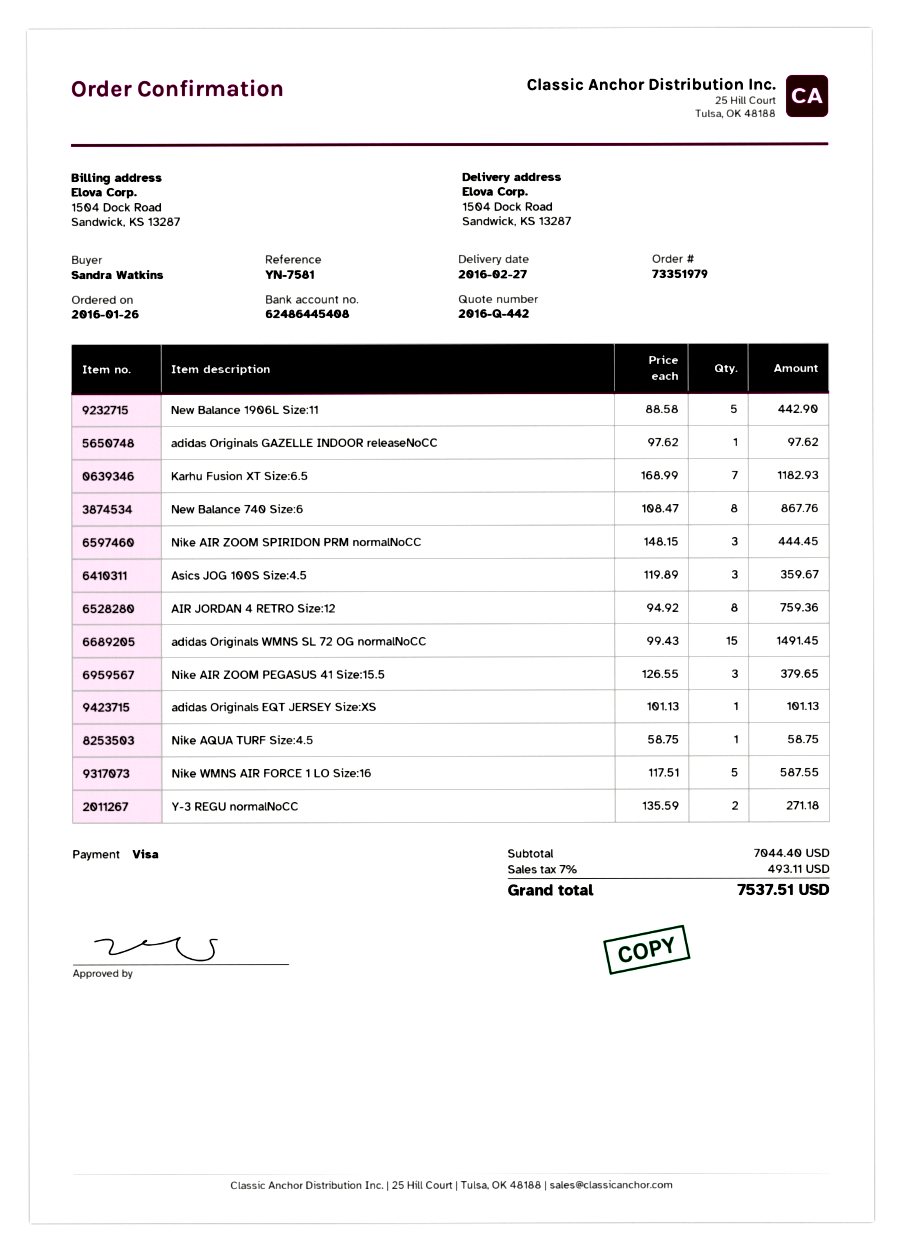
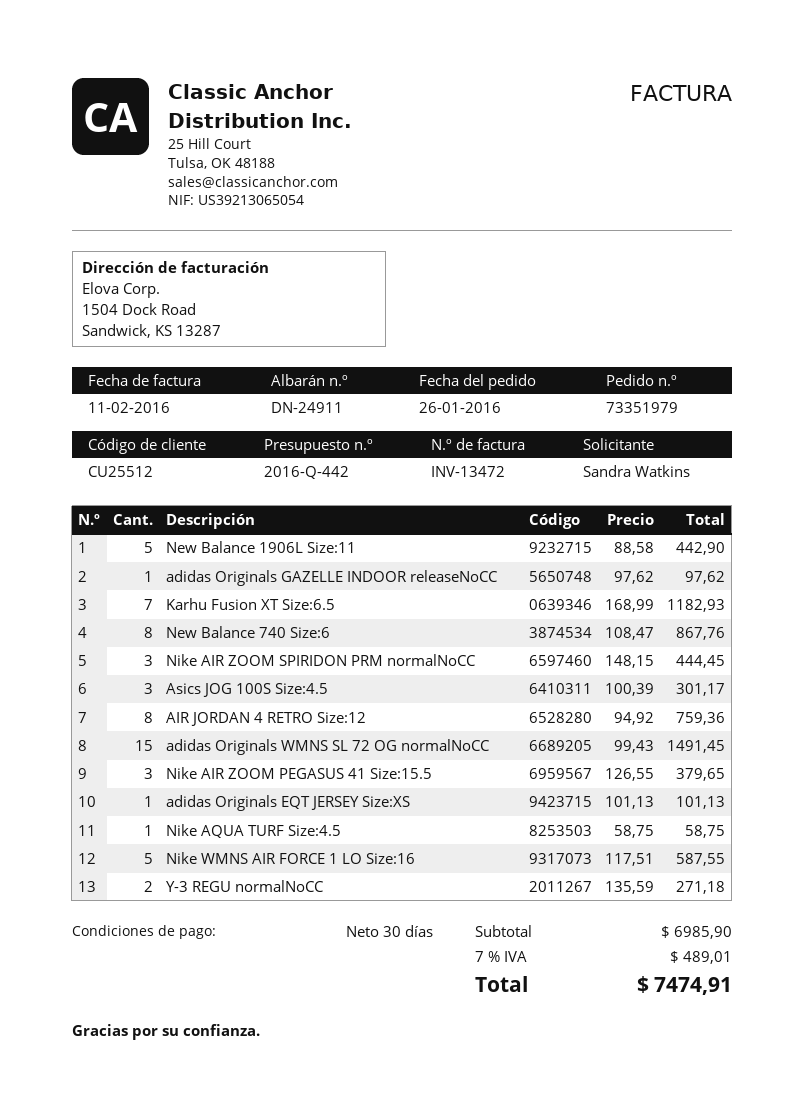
Asics JOG 100S Size:4.5: 3 x 119.89 = 359.67 -> 3 x 100.39 = 301.17
subtotal: 7044.40 -> 6985.90
tax: 7% = 493.11 -> 7% = 489.01
total: 7537.51 -> 7474.91

